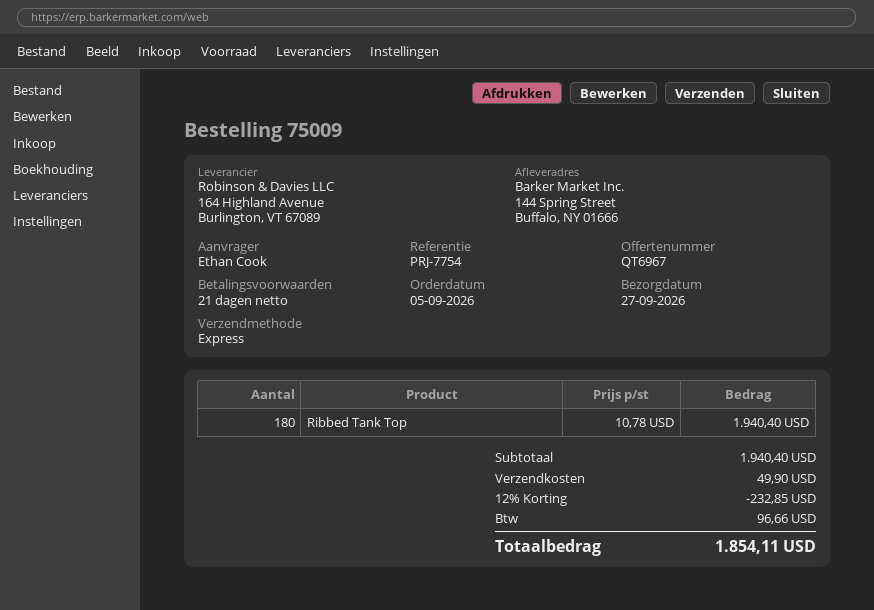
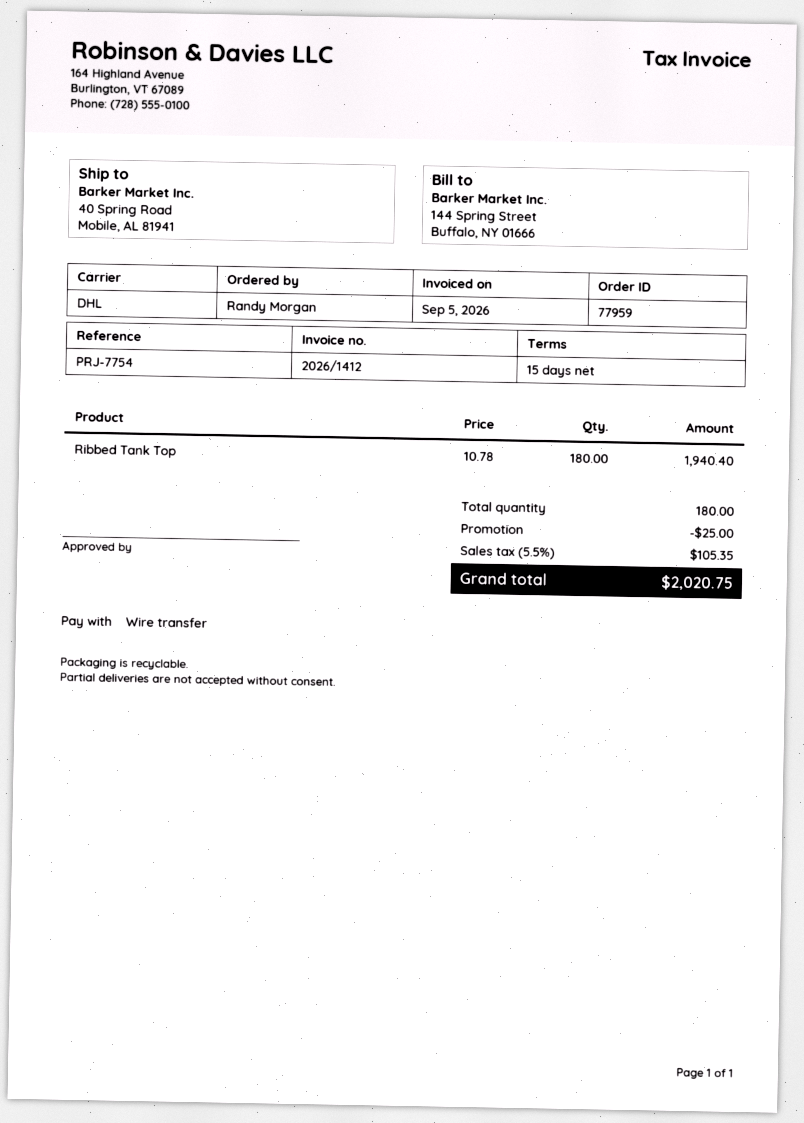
order number: 75009 -> 77959
payment terms: 21 days -> 15 days
ordered by: Ethan Cook -> Randy Morgan
shipping method: express -> DHL
ship to: 144 Spring Street, Buffalo, NY 01666 -> 40 Spring Road, Mobile, AL 81941
discount: 232.85 -> 25.00
shipping: 49.90 -> none
tax: 96.66 -> 105.35
total: 1854.11 -> 2020.75

